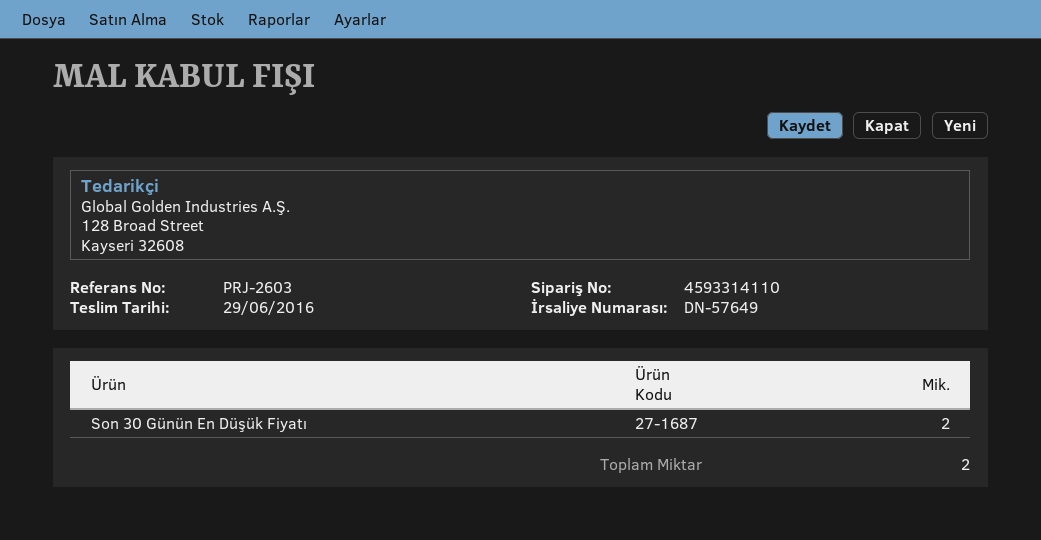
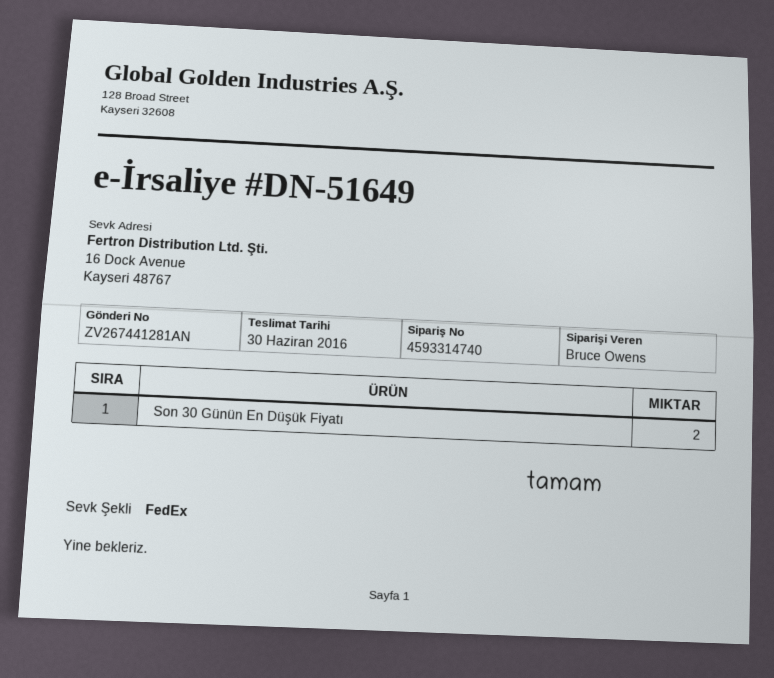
order number: 4593314110 -> 4593314740
delivery note number: DN-57649 -> DN-51649
delivery date: 2016-06-29 -> 2016-06-30

